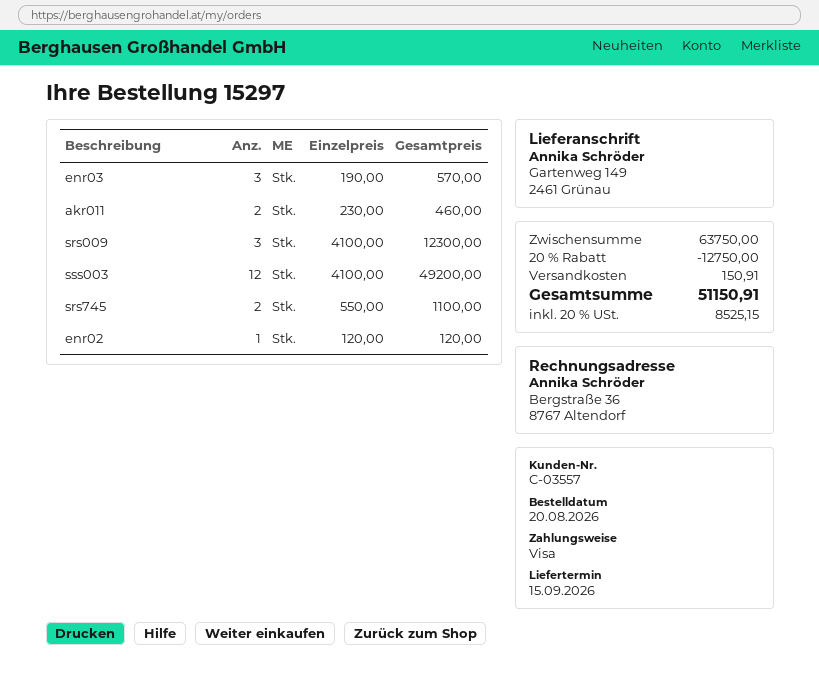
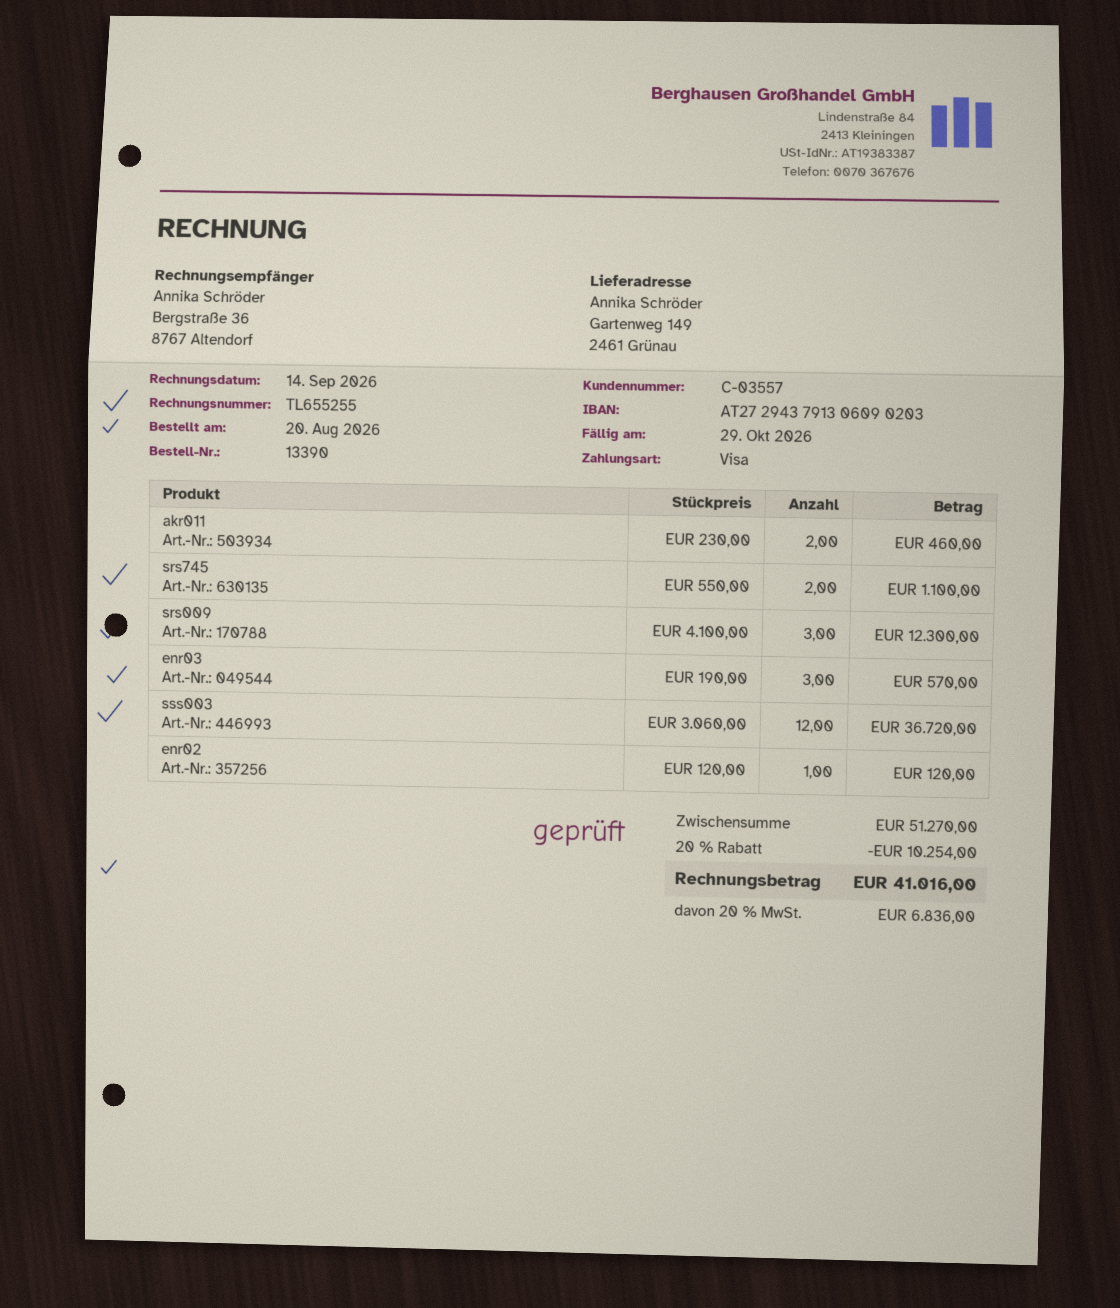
order number: 15297 -> 13390
sss003: 12 x 4100.00 = 49200.00 -> 12 x 3060.00 = 36720.00
subtotal: 63750.00 -> 51270.00
discount: 20% = 12750.00 -> 20% = 10254.00
shipping: 150.91 -> none
tax: 20% = 8525.15 -> 20% = 6836.00
total: 51150.91 -> 41016.00

